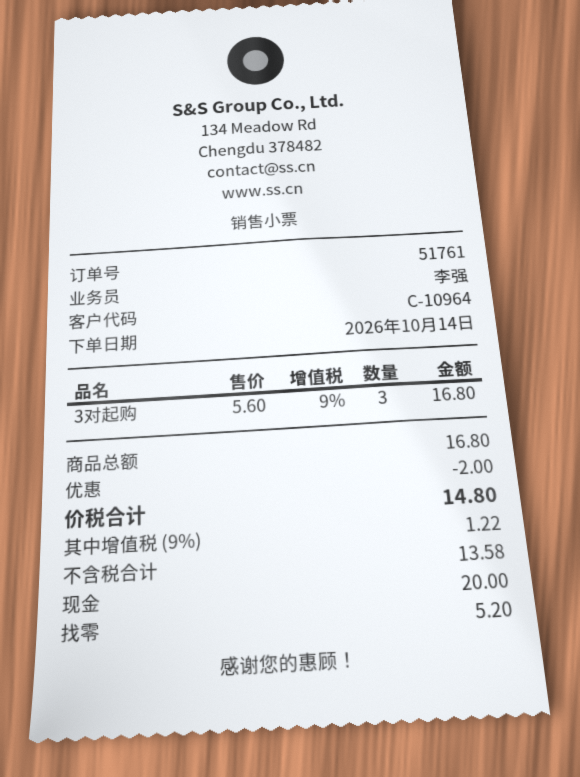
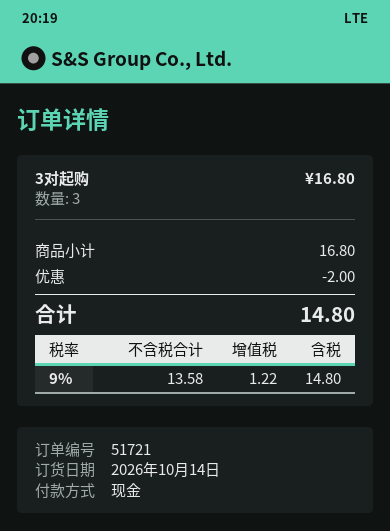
order number: 51761 -> 51721

